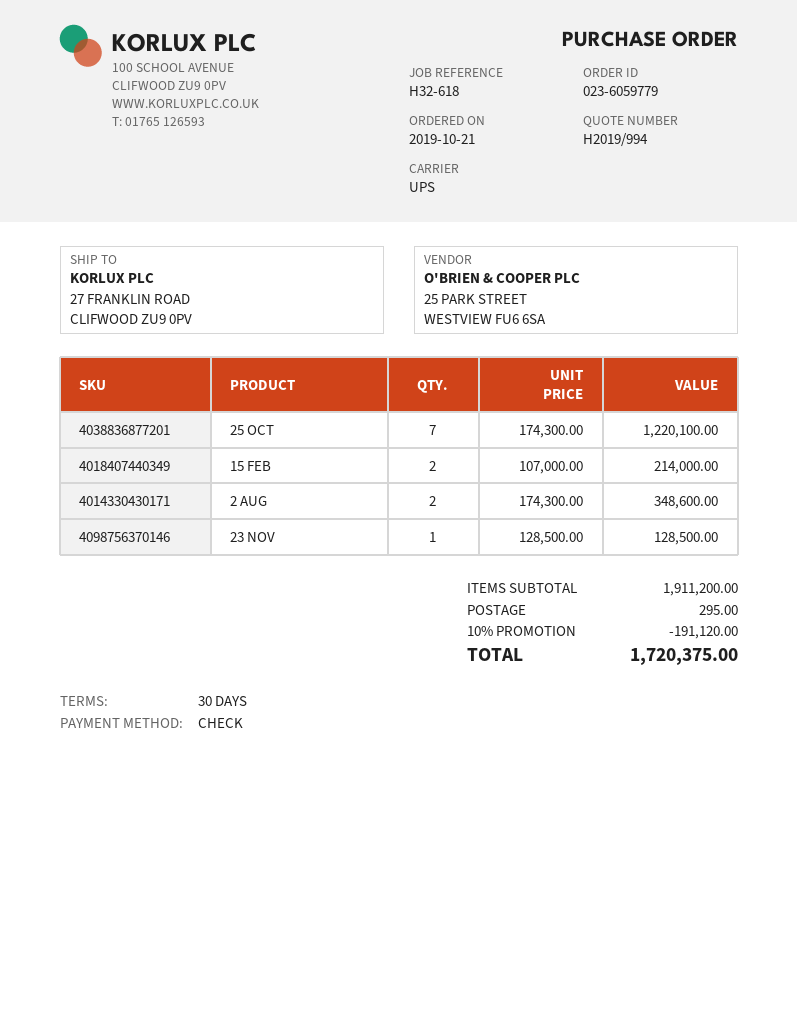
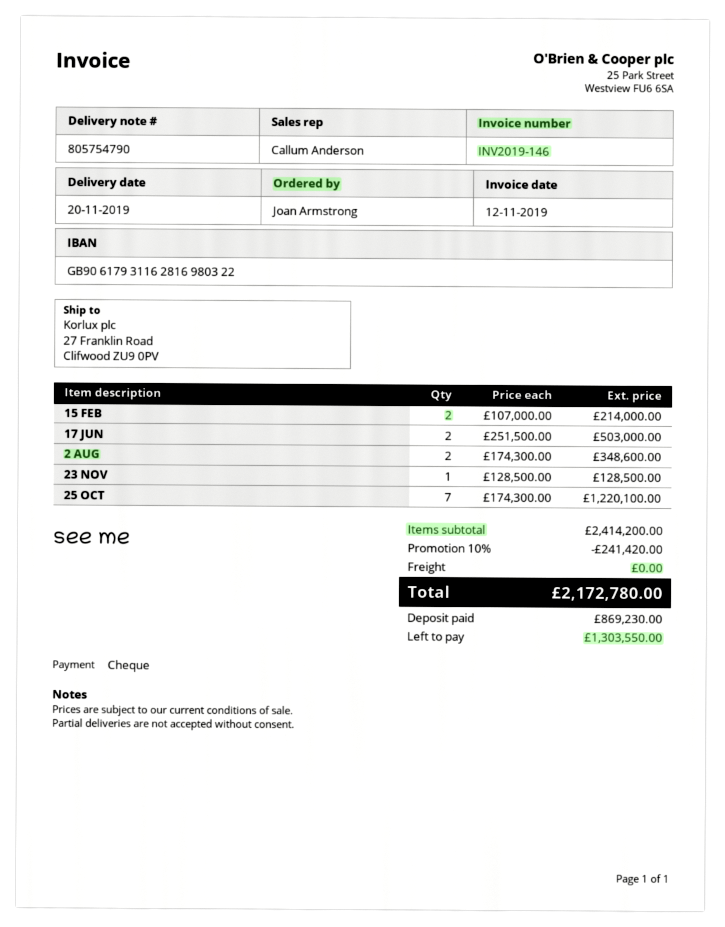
17 JUN: none -> 2 x 251500.00 = 503000.00
subtotal: 1911200.00 -> 2414200.00
discount: 10% = 191120.00 -> 10% = 241420.00
shipping: 295.00 -> 0.00
total: 1720375.00 -> 2172780.00

